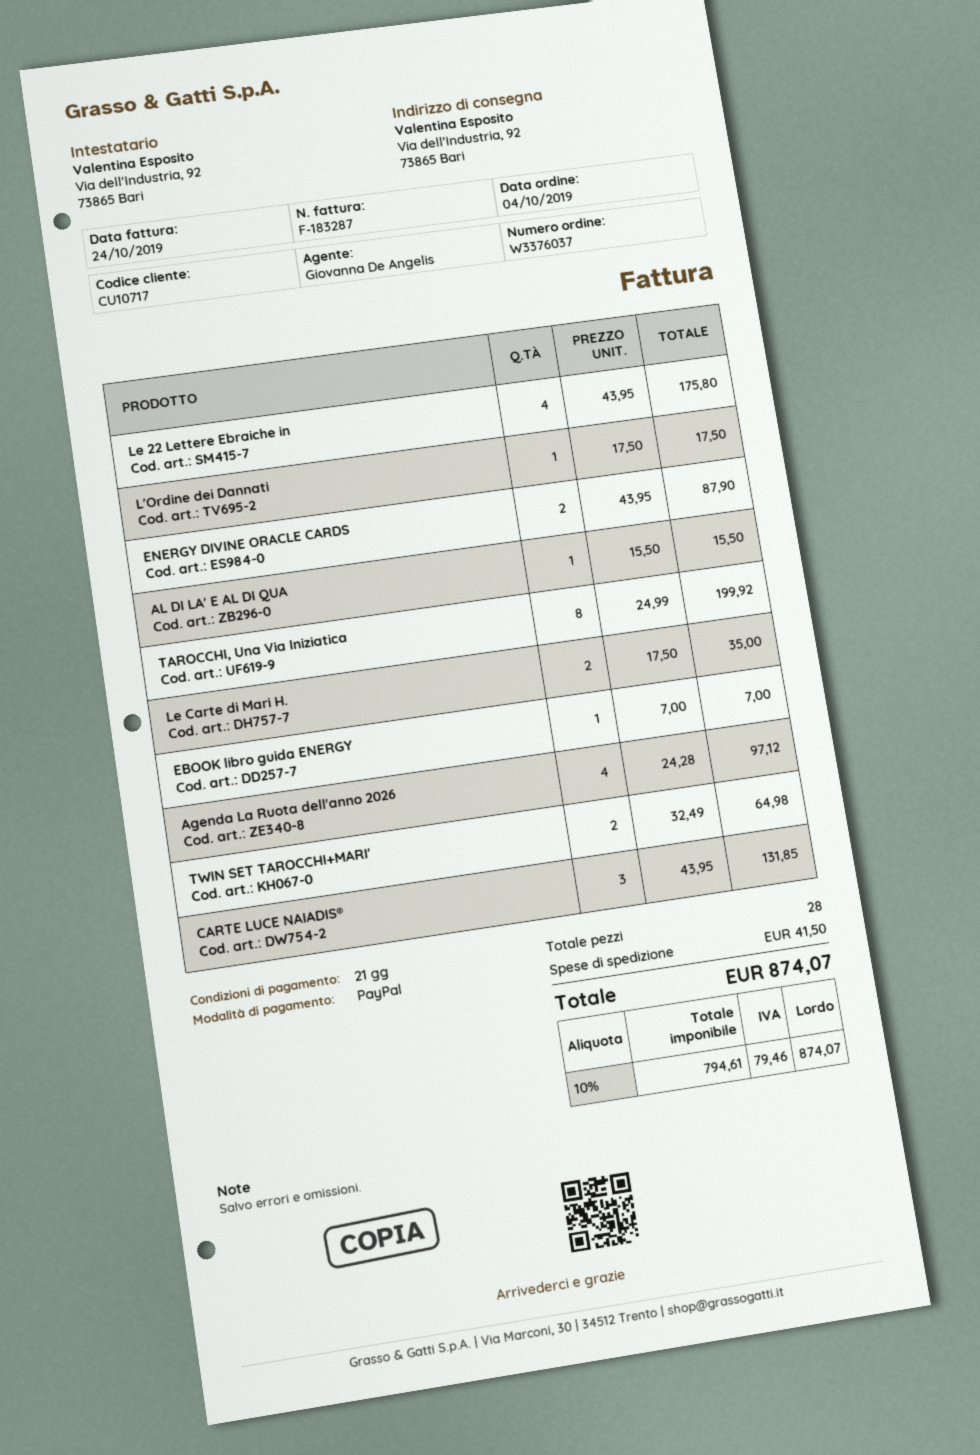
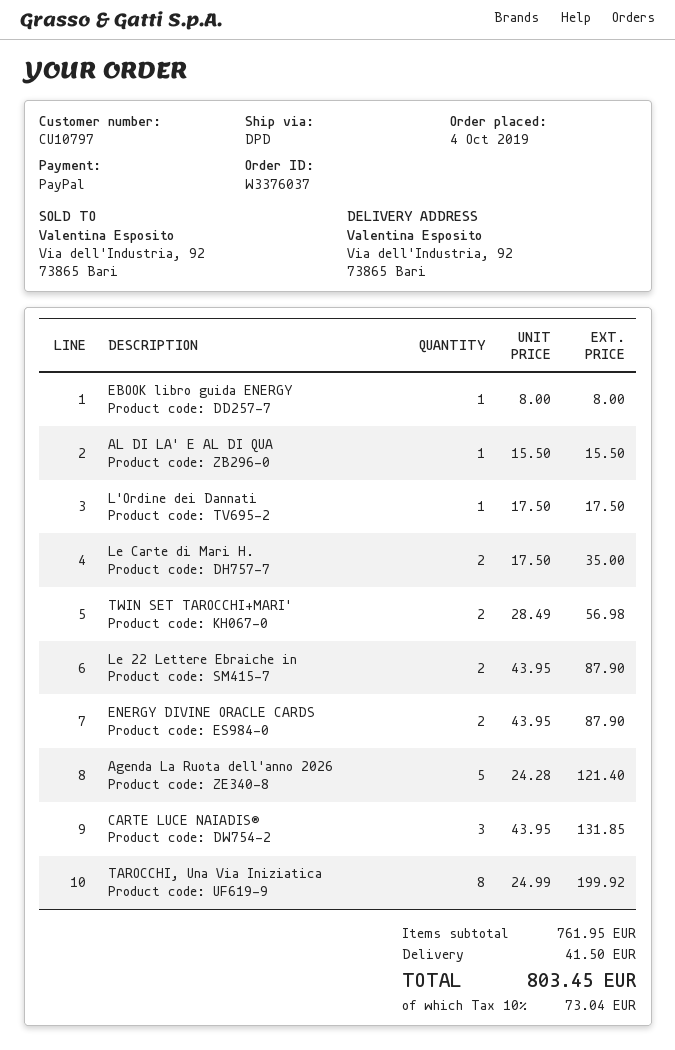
customer number: CU10717 -> CU10797
Le 22 Lettere Ebraiche in: 4 x 43.95 = 175.80 -> 2 x 43.95 = 87.90
EBOOK libro guida ENERGY: 1 x 7.00 = 7.00 -> 1 x 8.00 = 8.00
Agenda La Ruota dell'anno 2026: 4 x 24.28 = 97.12 -> 5 x 24.28 = 121.40
TWIN SET TAROCCHI+MARI': 2 x 32.49 = 64.98 -> 2 x 28.49 = 56.98
tax: 10% = 79.46 -> 10% = 73.04
total: 874.07 -> 803.45

